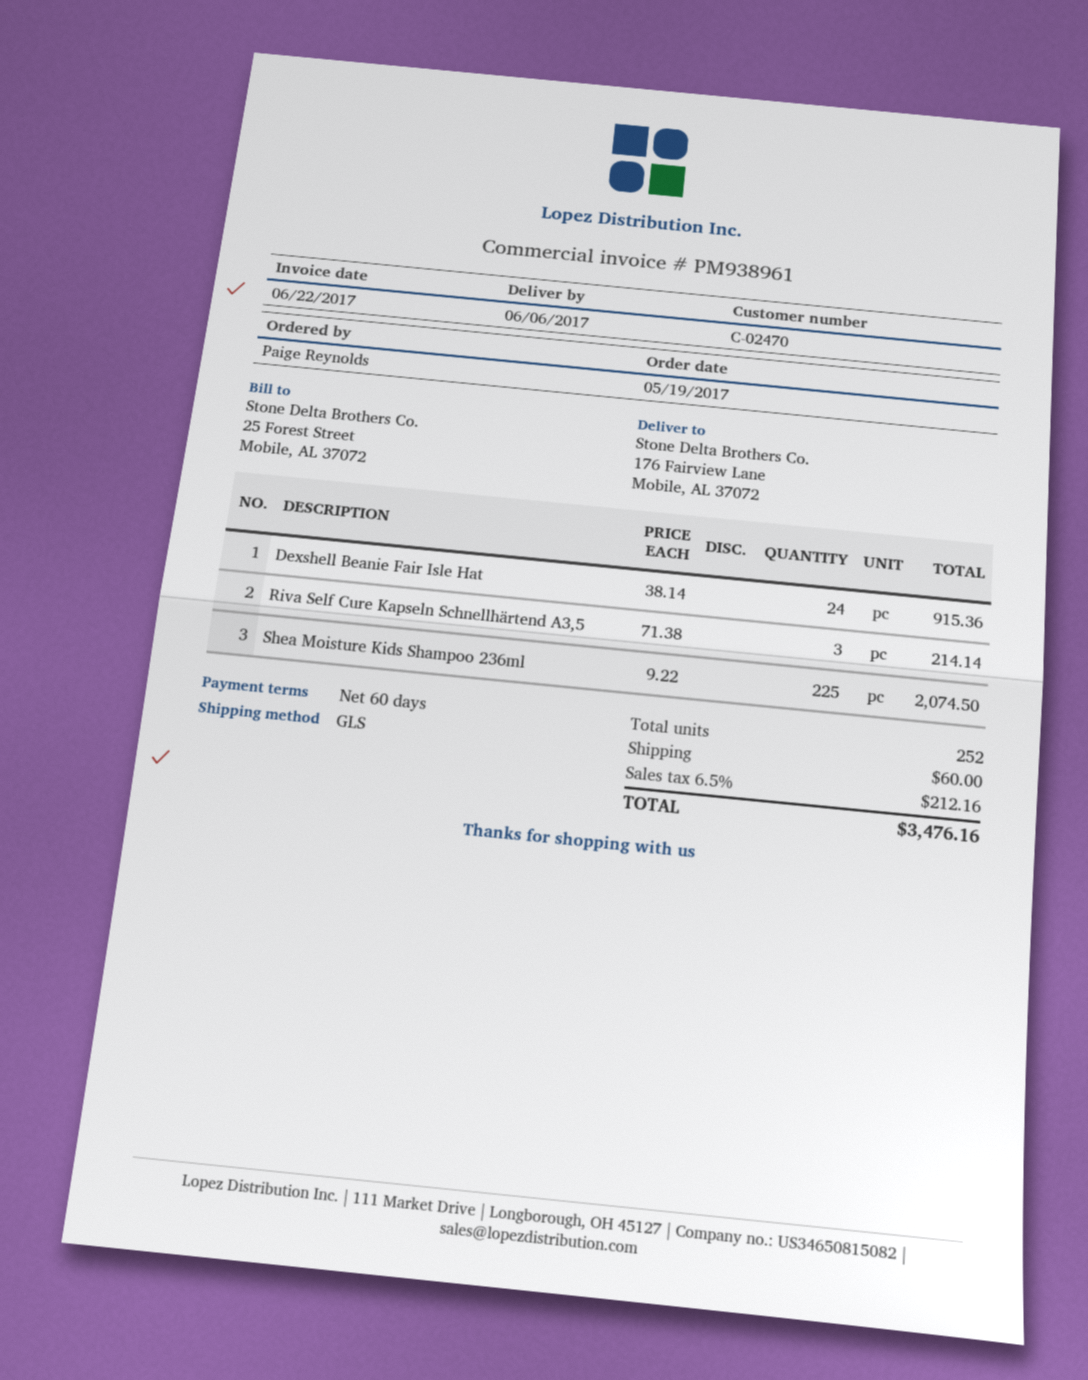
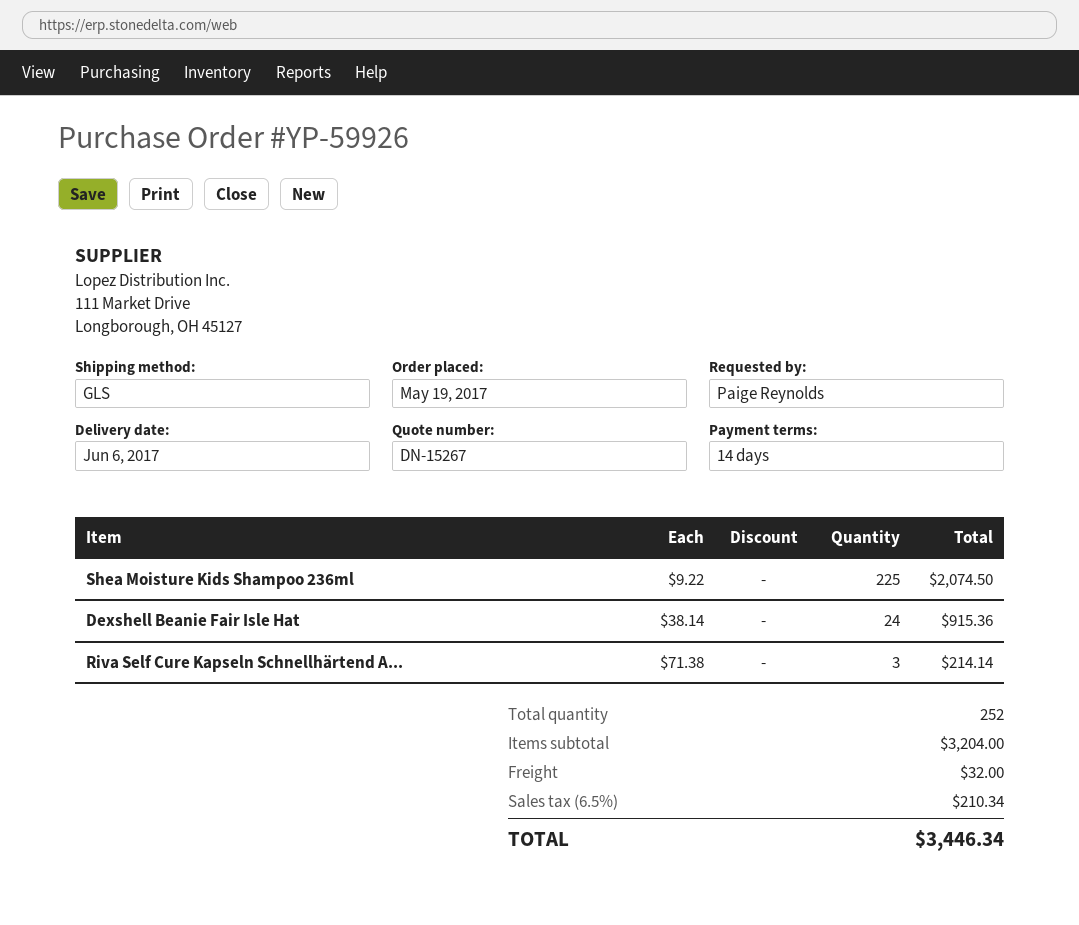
payment terms: 60 days -> 14 days
shipping: 60.00 -> 32.00
tax: 6.5% = 212.16 -> 6.5% = 210.34
total: 3476.16 -> 3446.34

